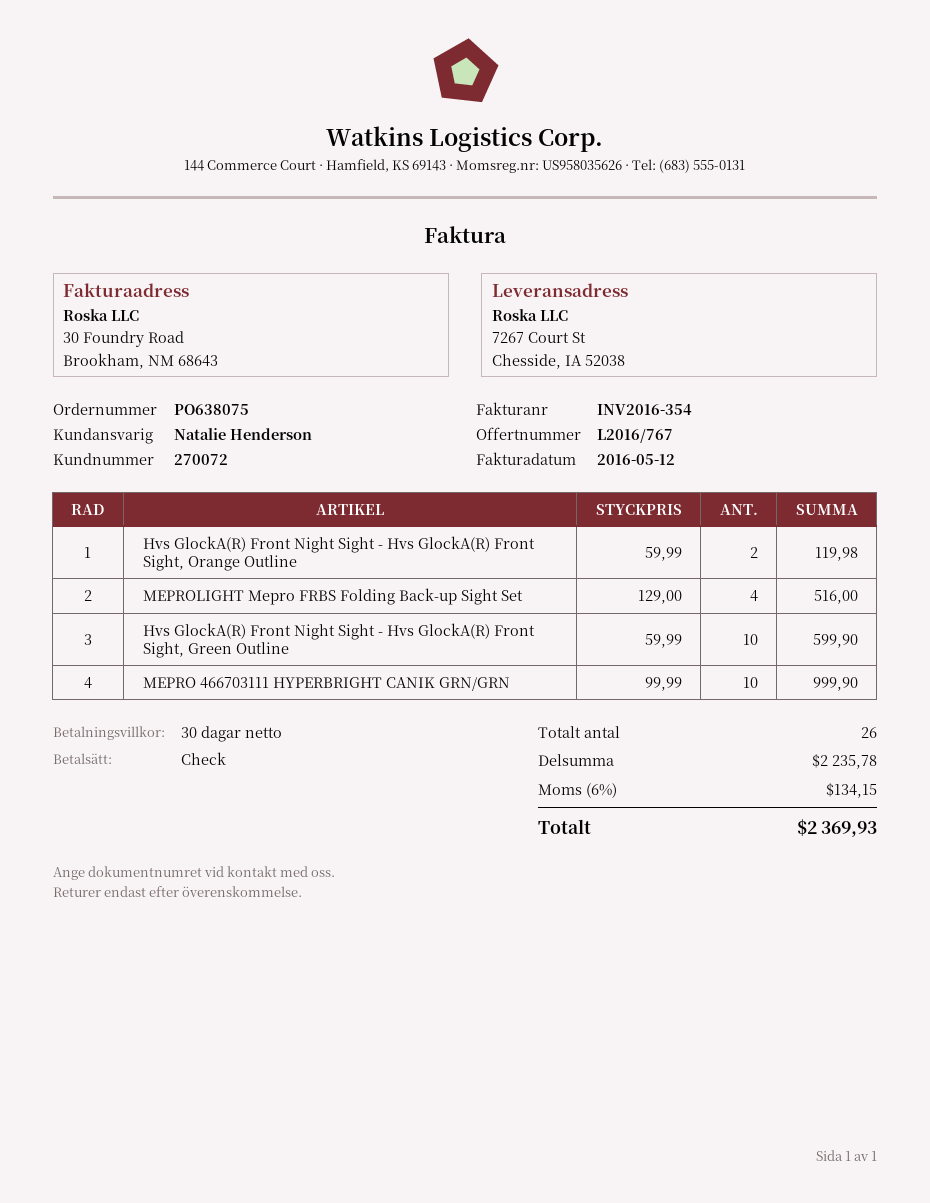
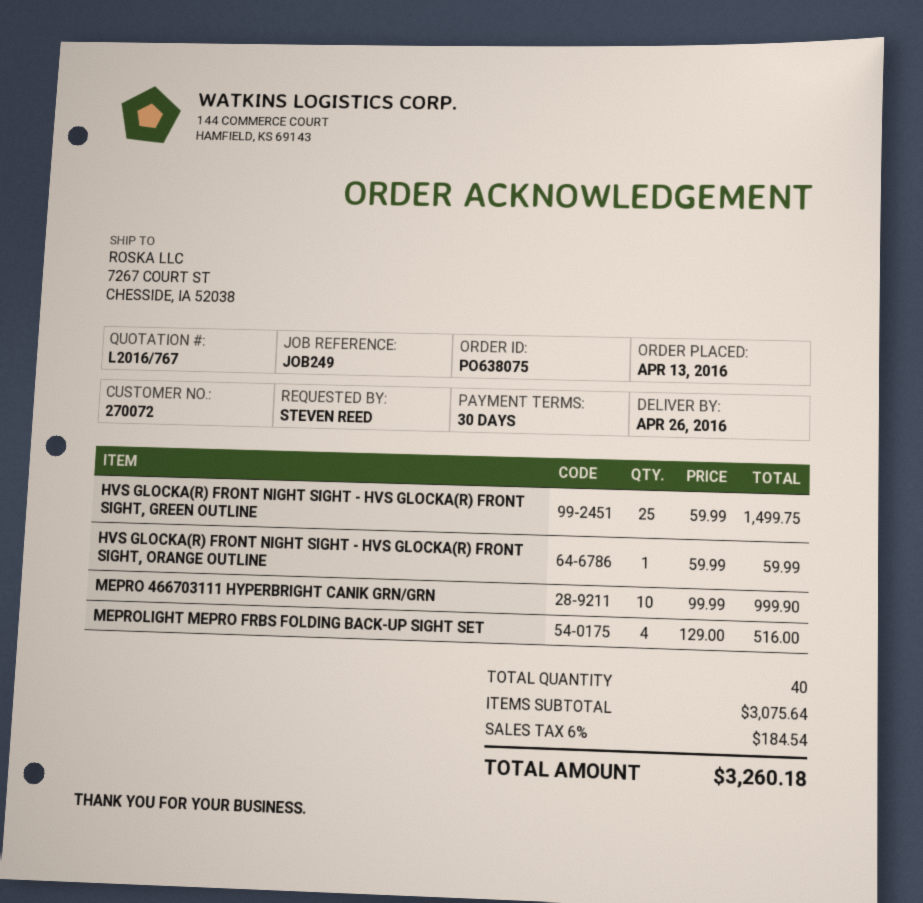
Hvs GlockA(R) Front Night Sight - Hvs GlockA(R) Front Sight, Orange Outline: 2 x 59.99 = 119.98 -> 1 x 59.99 = 59.99
Hvs GlockA(R) Front Night Sight - Hvs GlockA(R) Front Sight, Green Outline: 10 x 59.99 = 599.90 -> 25 x 59.99 = 1499.75
total quantity: 26 -> 40
subtotal: 2235.78 -> 3075.64
tax: 6% = 134.15 -> 6% = 184.54
total: 2369.93 -> 3260.18

